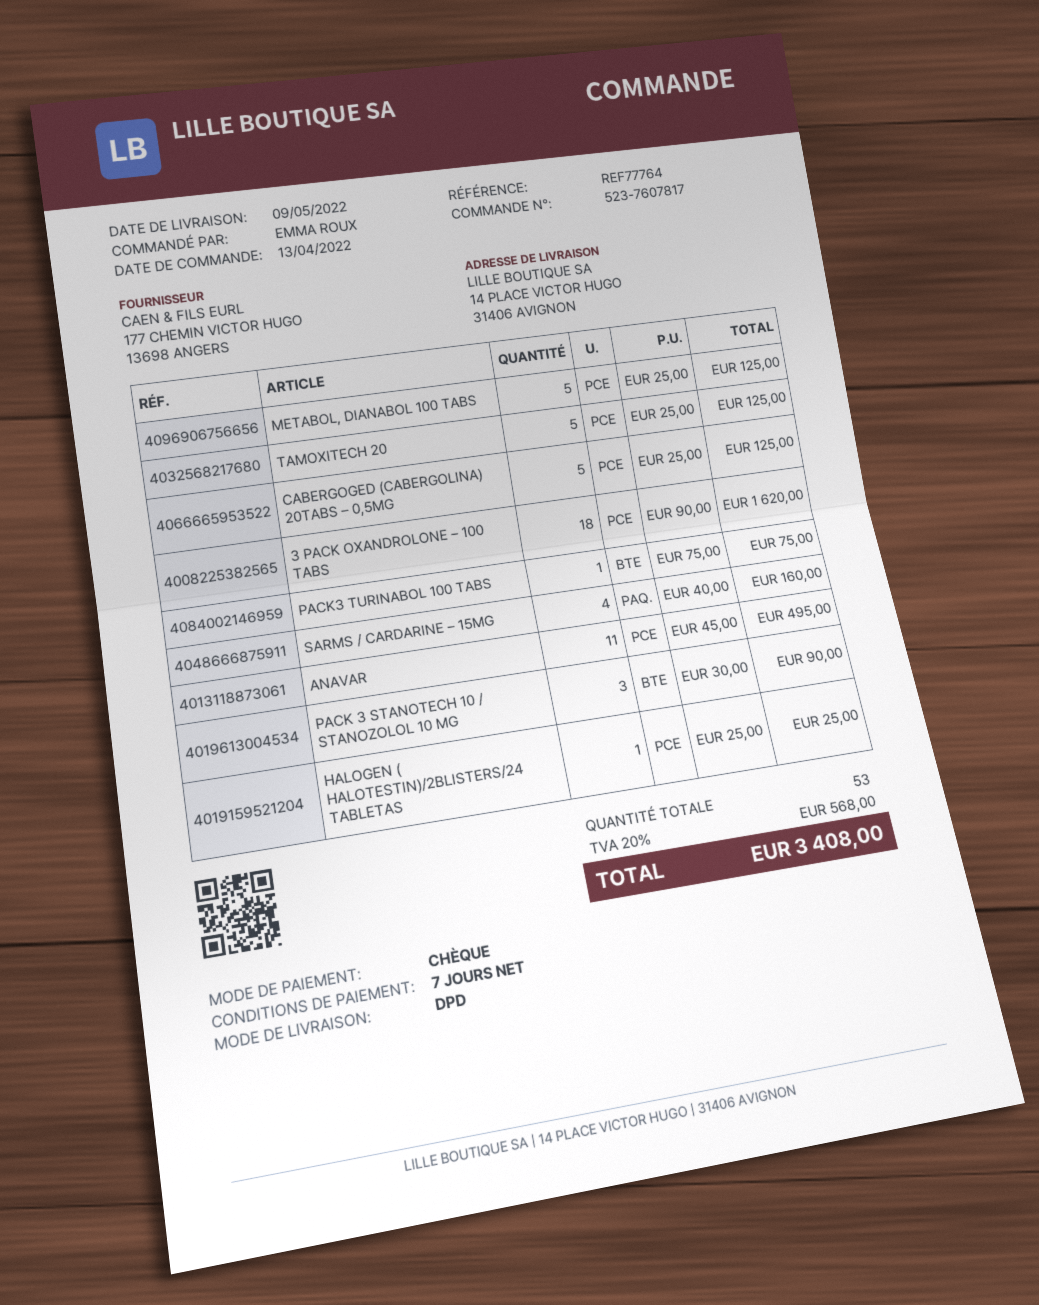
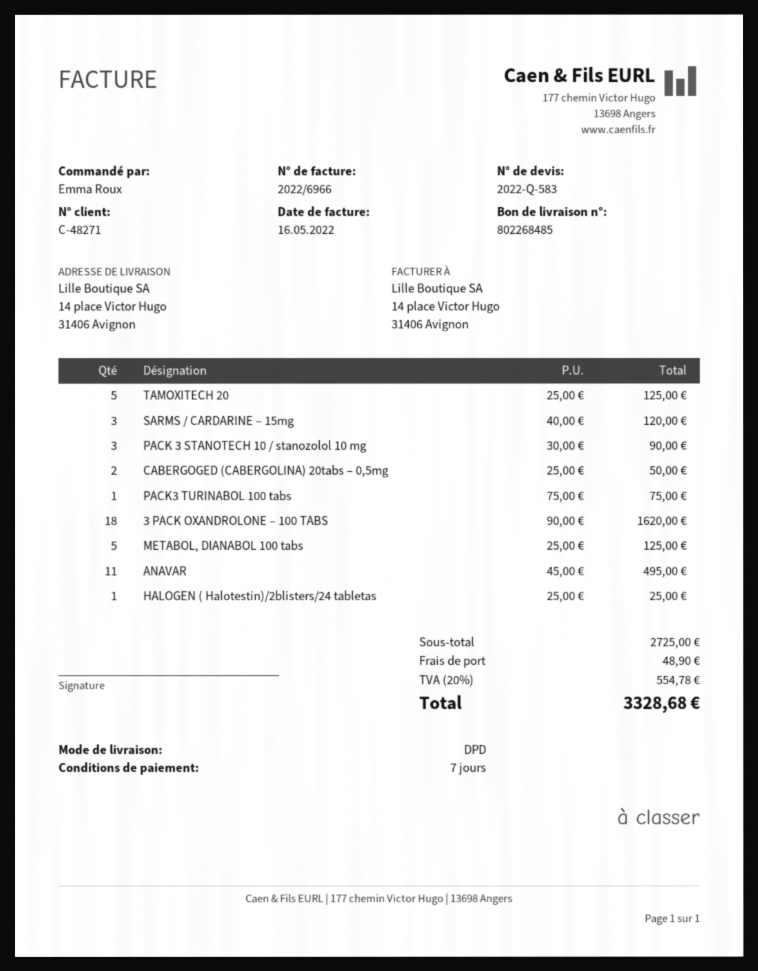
CABERGOGED (CABERGOLINA) 20TABS – 0,5MG: 5 x 25.00 = 125.00 -> 2 x 25.00 = 50.00
SARMS / CARDARINE – 15MG: 4 x 40.00 = 160.00 -> 3 x 40.00 = 120.00
shipping: none -> 48.90
tax: 20% = 568.00 -> 20% = 554.78
total: 3408.00 -> 3328.68

